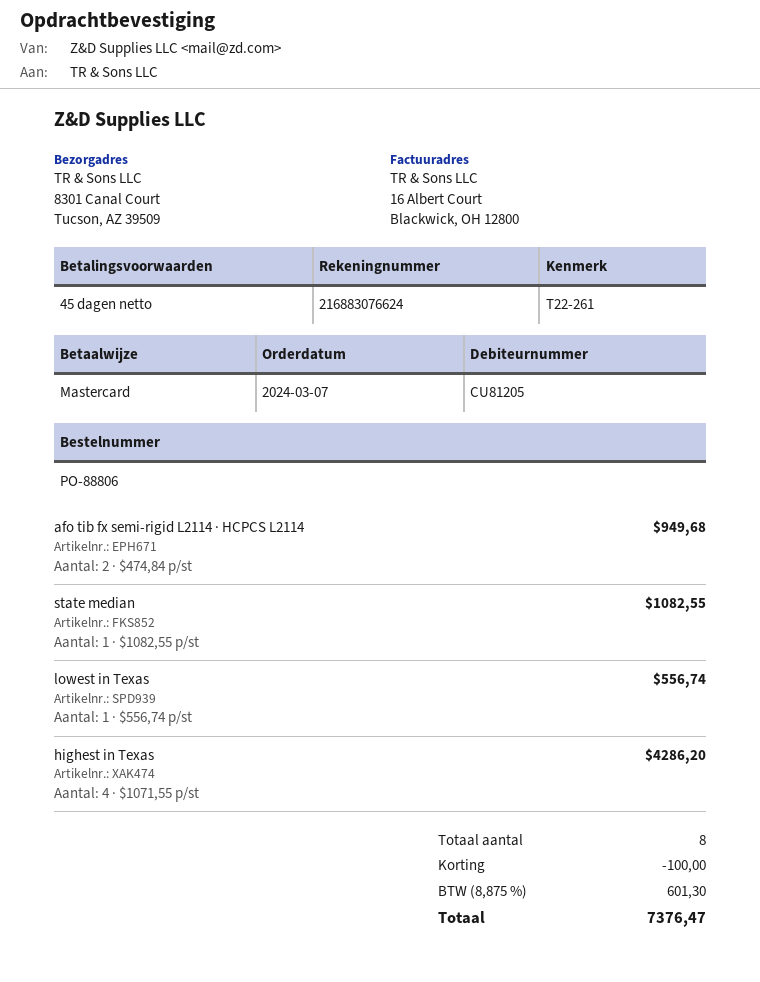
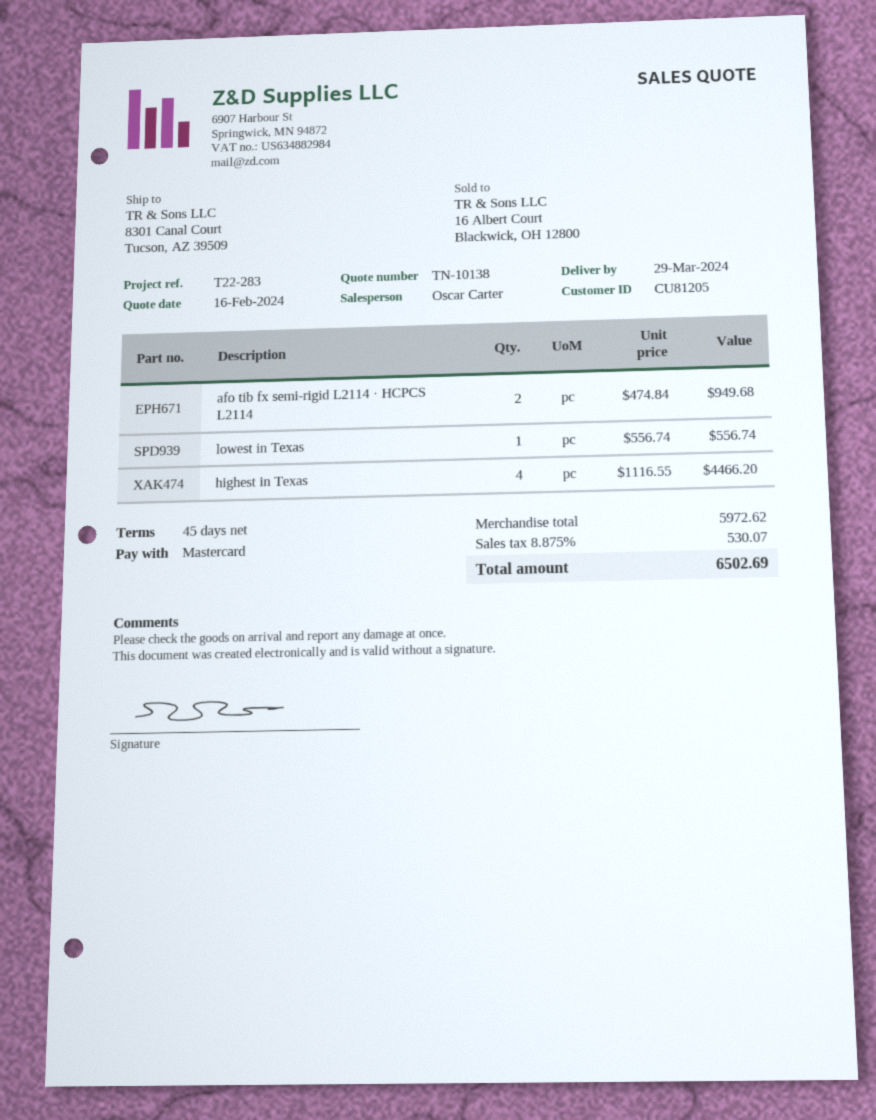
reference: T22-261 -> T22-283
state median: 1 x 1082.55 = 1082.55 -> none
highest in Texas: 4 x 1071.55 = 4286.20 -> 4 x 1116.55 = 4466.20
discount: 100.00 -> none
tax: 8.875% = 601.30 -> 8.875% = 530.07
total: 7376.47 -> 6502.69

